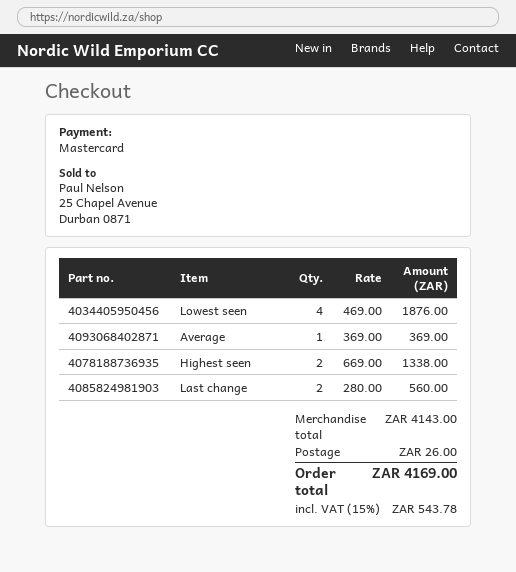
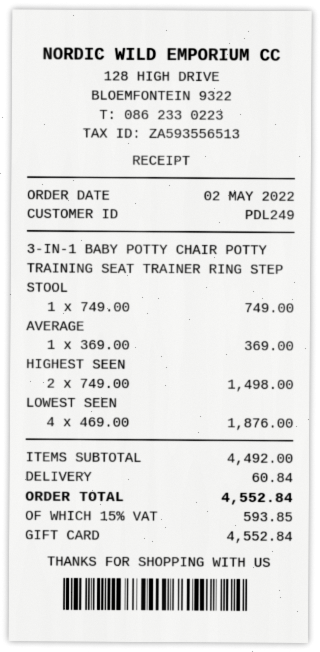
payment method: Mastercard -> gift card
Highest seen: 2 x 669.00 = 1338.00 -> 2 x 749.00 = 1498.00
Last change: 2 x 280.00 = 560.00 -> none
3-IN-1 BABY POTTY CHAIR POTTY TRAINING SEAT TRAINER RING STEP STOOL: none -> 1 x 749.00 = 749.00
subtotal: 4143.00 -> 4492.00
shipping: 26.00 -> 60.84
tax: 15% = 543.78 -> 15% = 593.85
total: 4169.00 -> 4552.84

